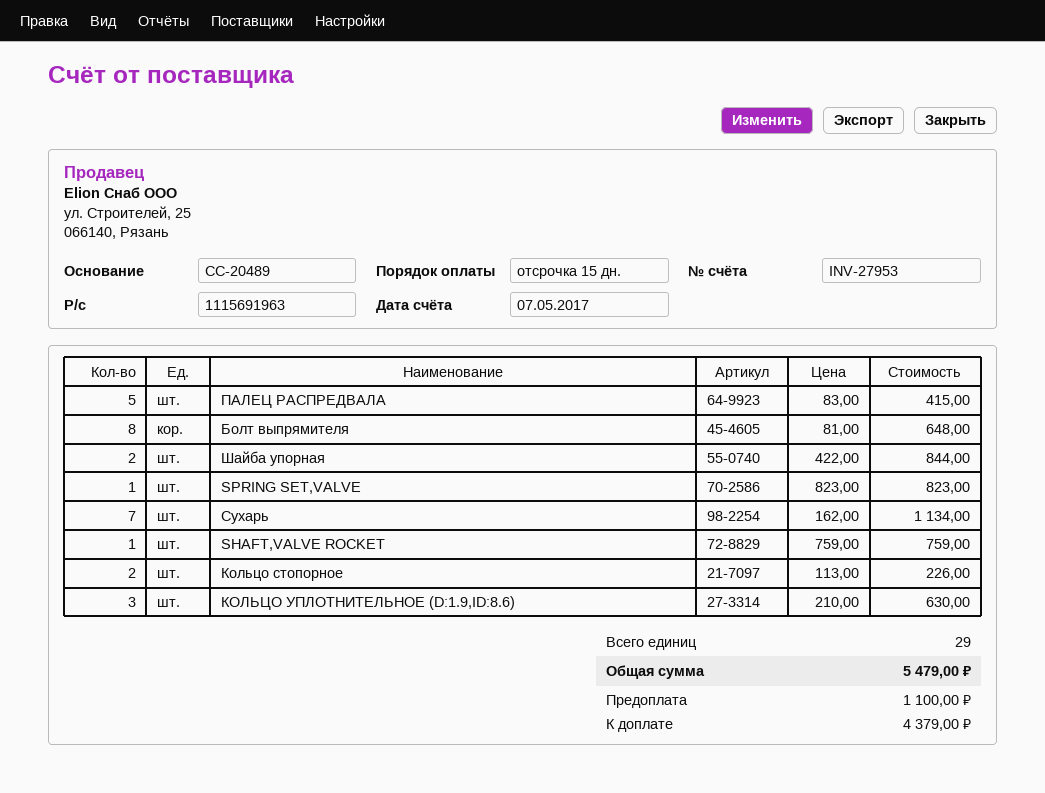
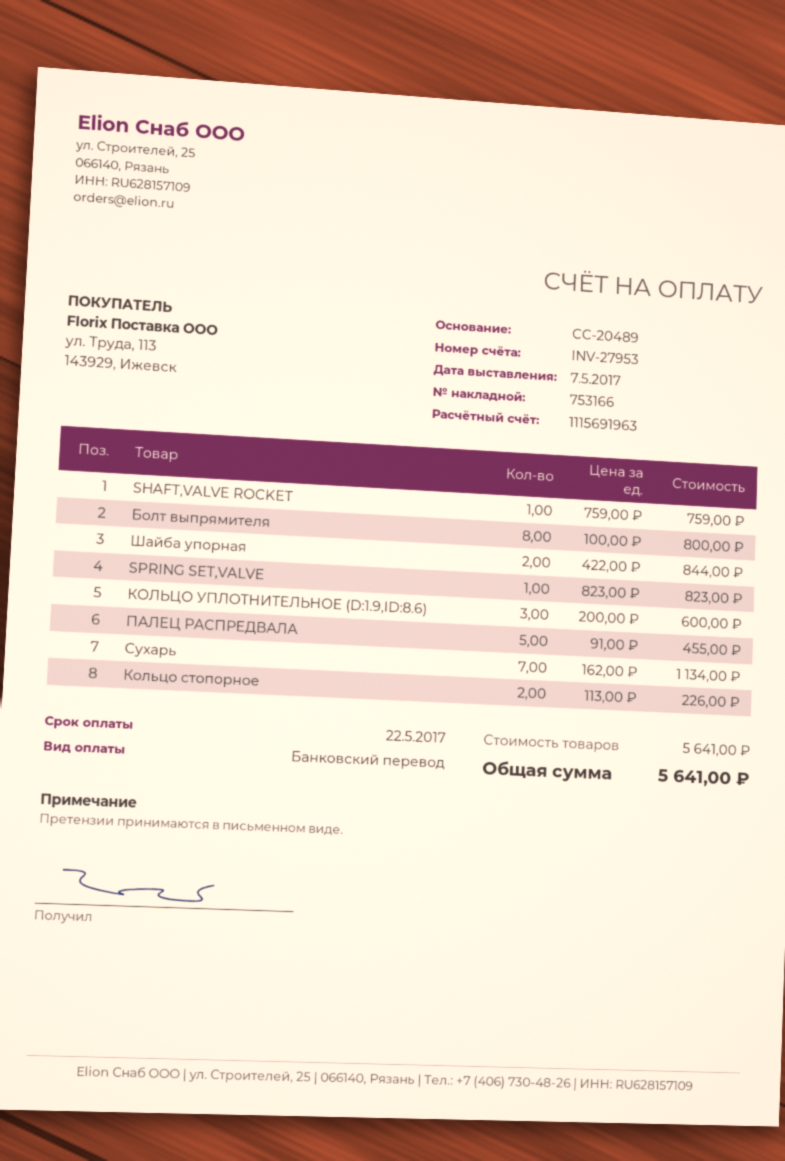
ПАЛЕЦ РАСПРЕДВАЛА: 5 x 83.00 = 415.00 -> 5 x 91.00 = 455.00
Болт выпрямителя: 8 x 81.00 = 648.00 -> 8 x 100.00 = 800.00
КОЛЬЦО УПЛОТНИТЕЛЬНОЕ (D:1.9,ID:8.6): 3 x 210.00 = 630.00 -> 3 x 200.00 = 600.00
total: 5479.00 -> 5641.00

